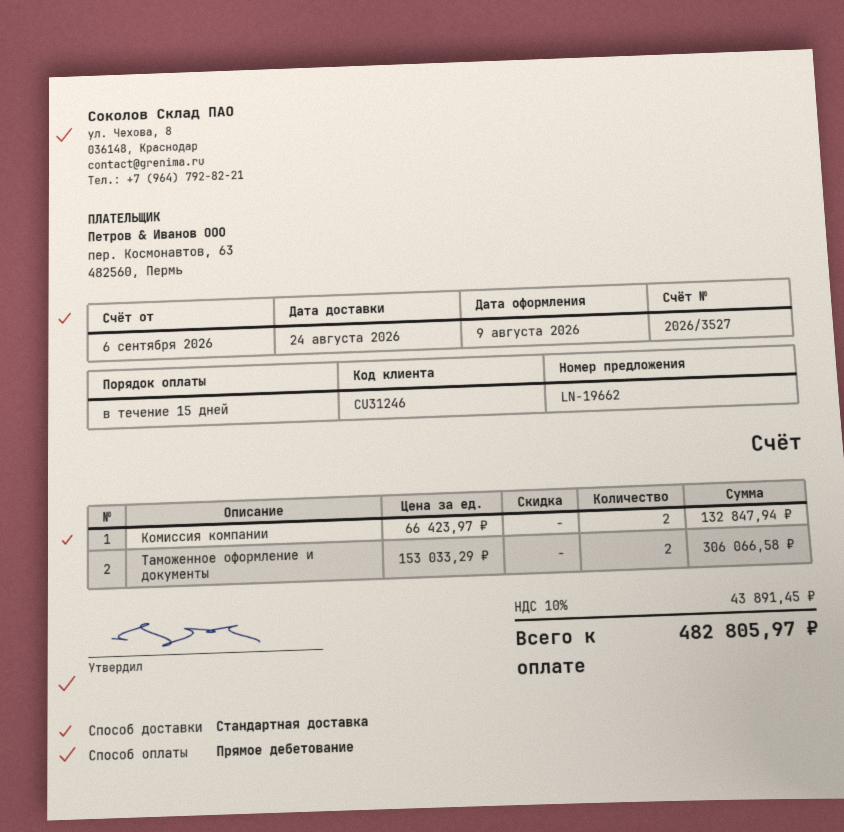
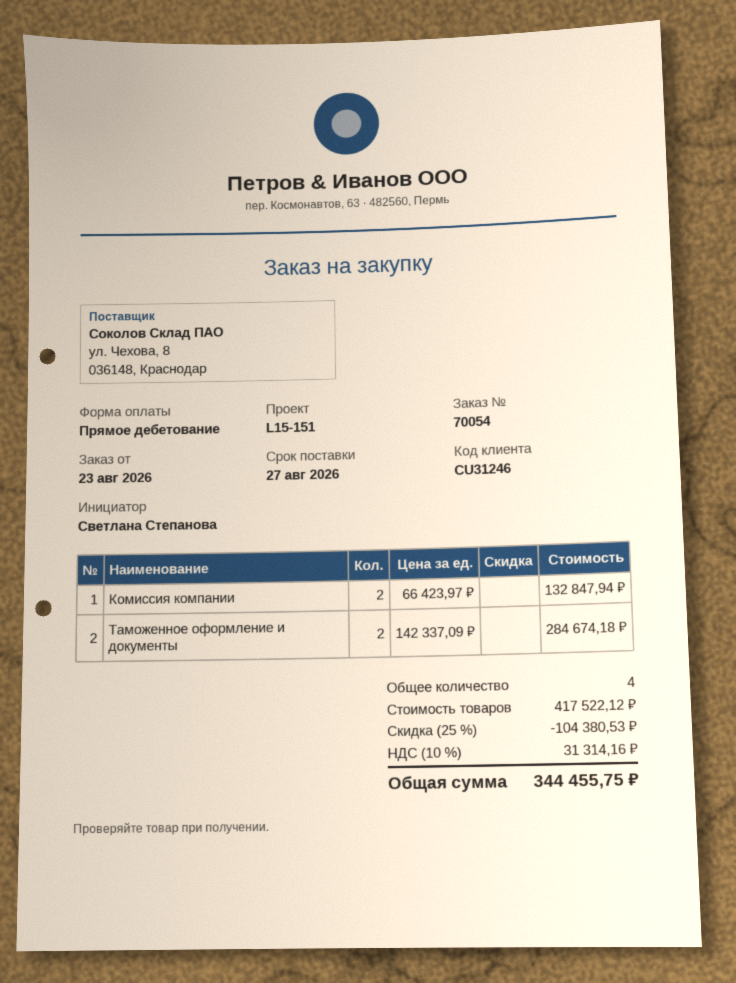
order date: 2026-08-09 -> 2026-08-23
delivery date: 2026-08-24 -> 2026-08-27
Таможенное оформление и документы: 2 x 153033.29 = 306066.58 -> 2 x 142337.09 = 284674.18
discount: none -> 25% = 104380.53
tax: 10% = 43891.45 -> 10% = 31314.16
total: 482805.97 -> 344455.75

